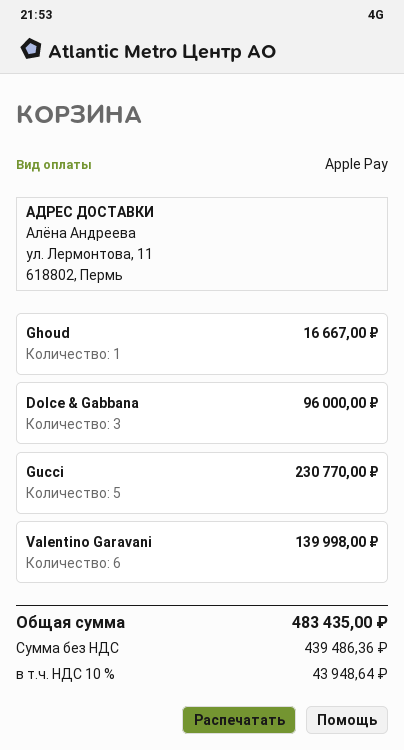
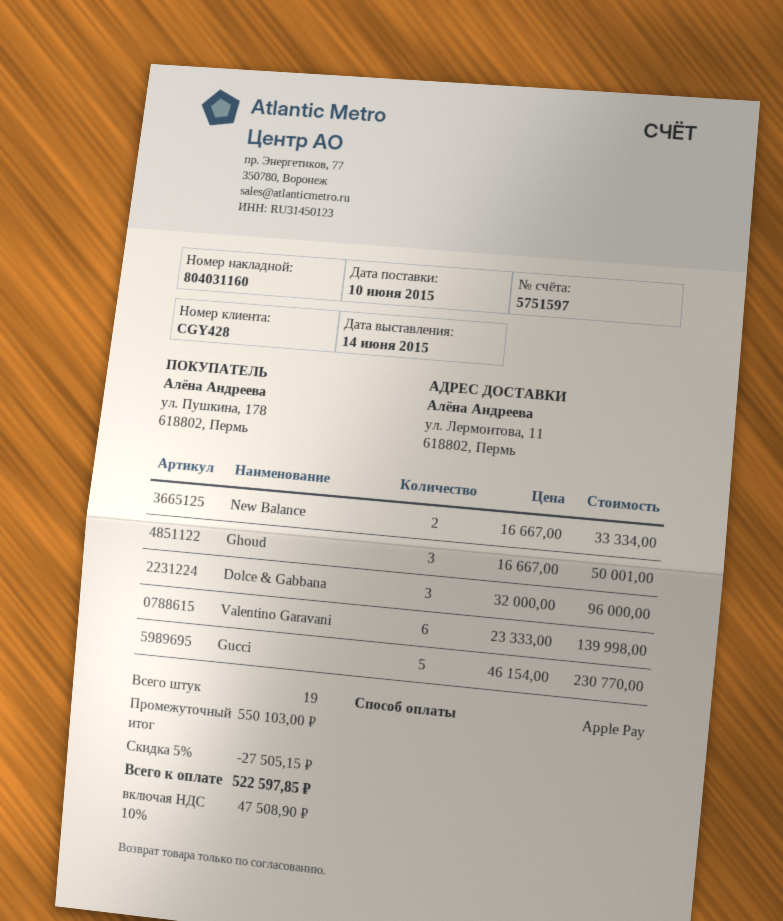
Ghoud: 1 for 16667.00 -> 3 for 50001.00
New Balance: none -> 2 for 33334.00
discount: none -> 5% = 27505.15
tax: 10% = 43948.64 -> 10% = 47508.90
total: 483435.00 -> 522597.85

